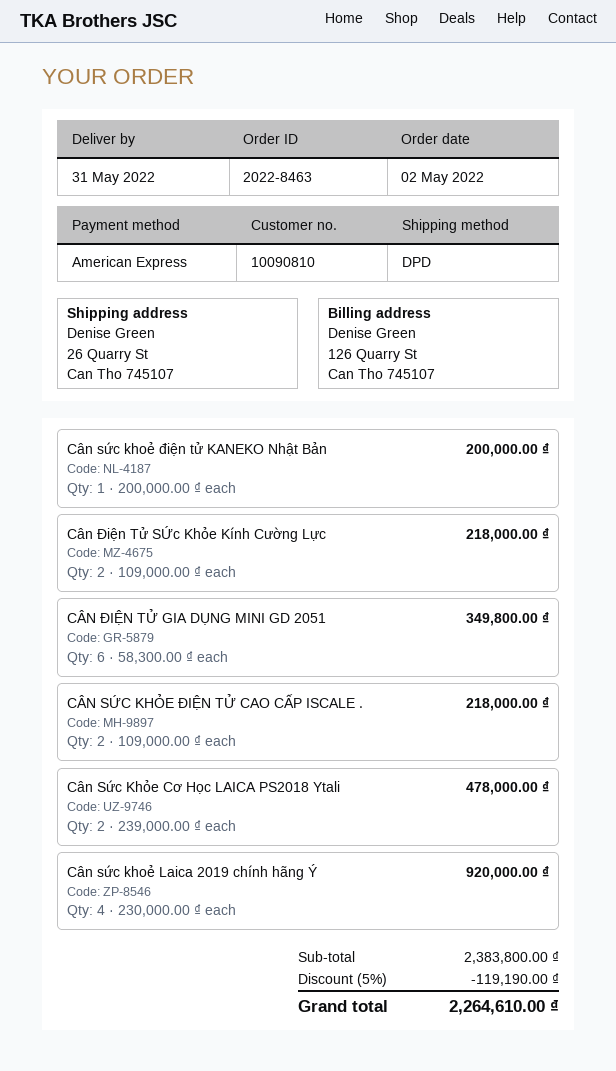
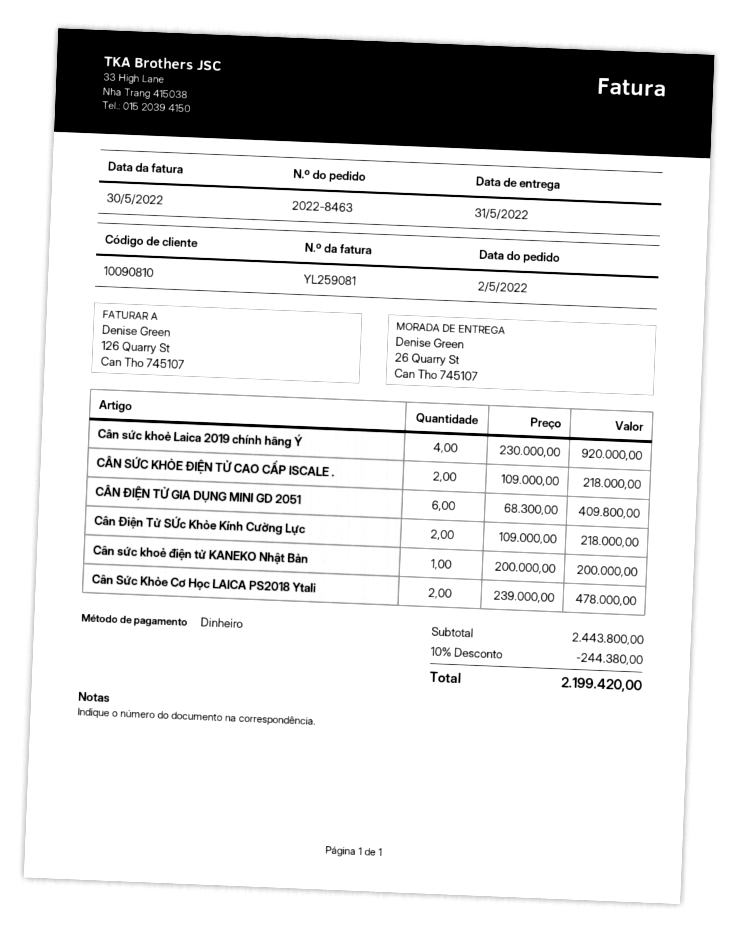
payment method: American Express -> cash
CÂN ĐIỆN TỬ GIA DỤNG MINI GD 2051: 6 x 58300.00 = 349800.00 -> 6 x 68300.00 = 409800.00
subtotal: 2383800.00 -> 2443800.00
discount: 5% = 119190.00 -> 10% = 244380.00
total: 2264610.00 -> 2199420.00

